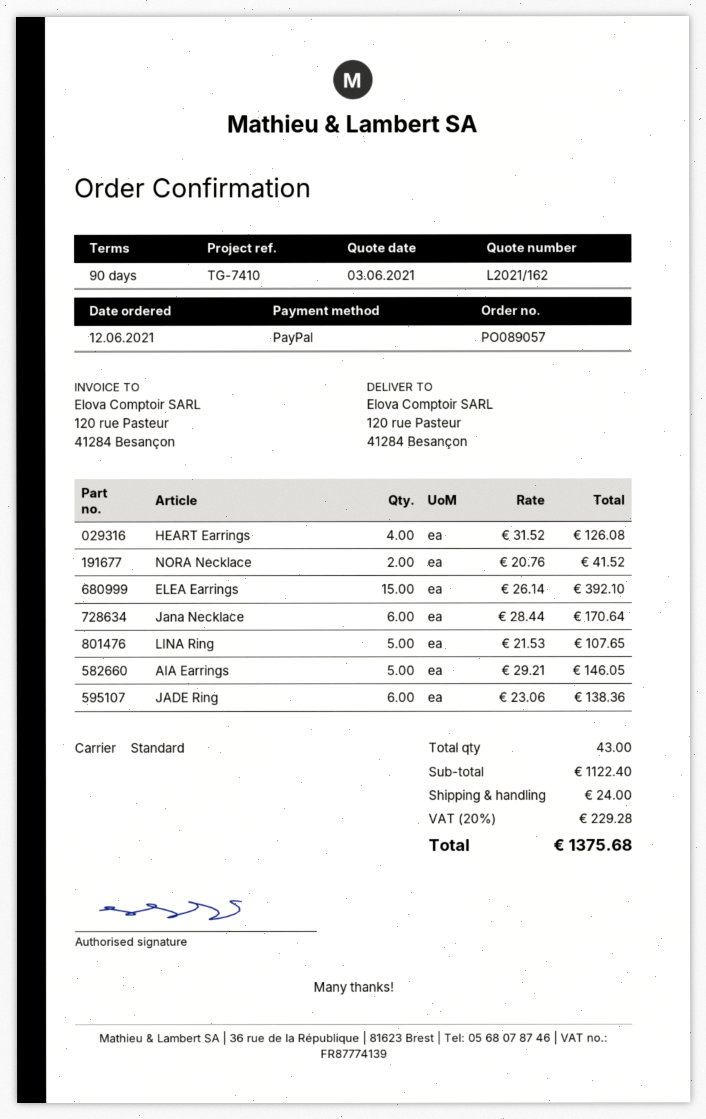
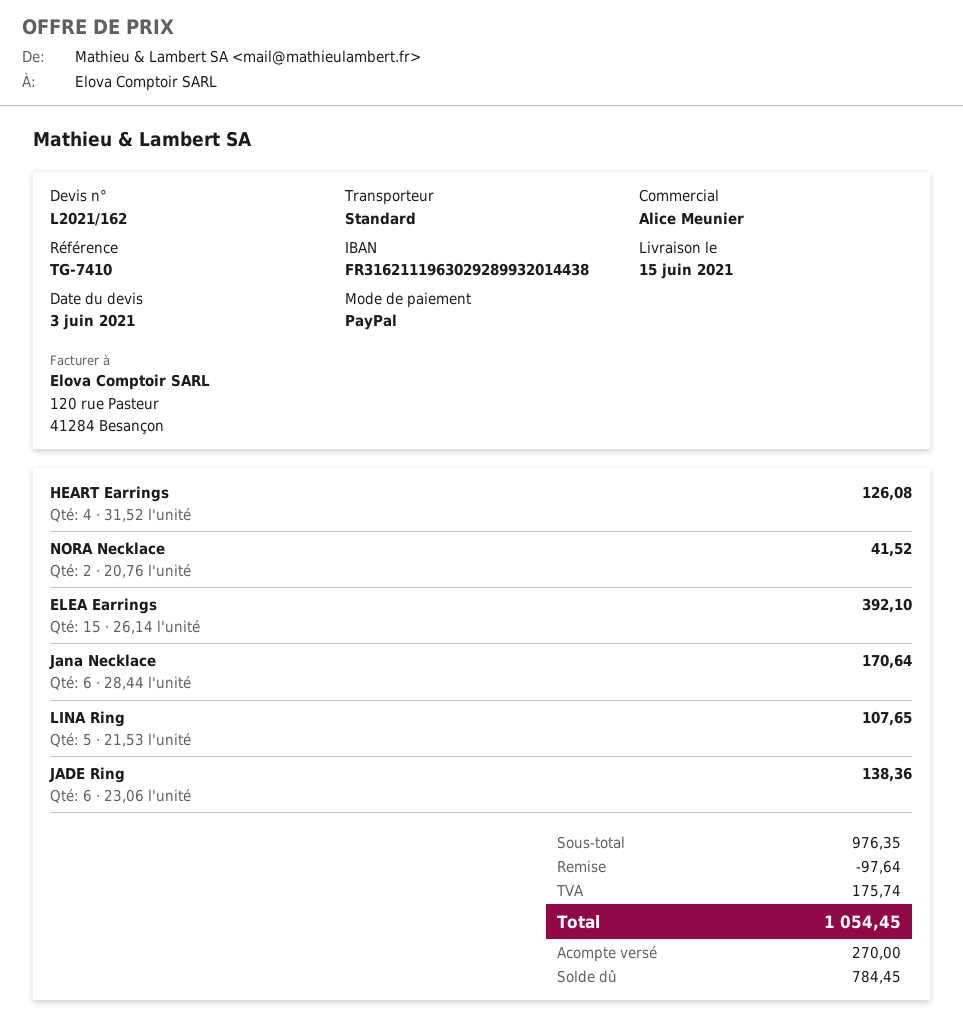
AIA Earrings: 5 x 29.21 = 146.05 -> none
subtotal: 1122.40 -> 976.35
discount: none -> 97.64
shipping: 24.00 -> none
tax: 229.28 -> 175.74
total: 1375.68 -> 1054.45

